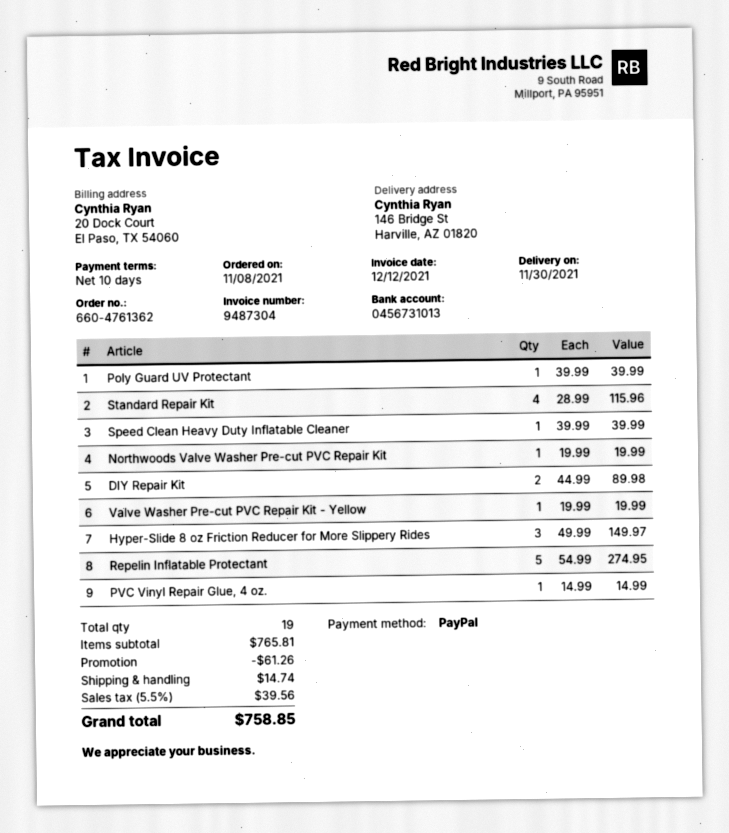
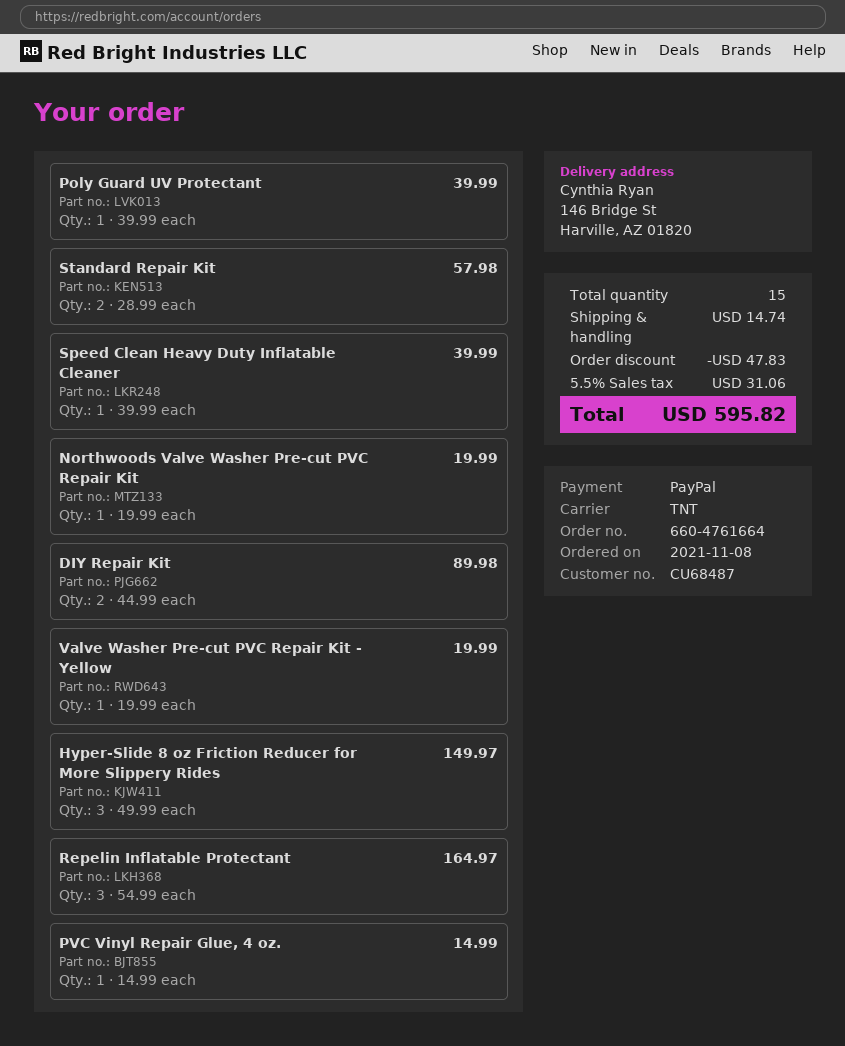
order number: 660-4761362 -> 660-4761664
Standard Repair Kit: 4 x 28.99 = 115.96 -> 2 x 28.99 = 57.98
Repelin Inflatable Protectant: 5 x 54.99 = 274.95 -> 3 x 54.99 = 164.97
total quantity: 19 -> 15
discount: 61.26 -> 47.83
tax: 5.5% = 39.56 -> 5.5% = 31.06
total: 758.85 -> 595.82

